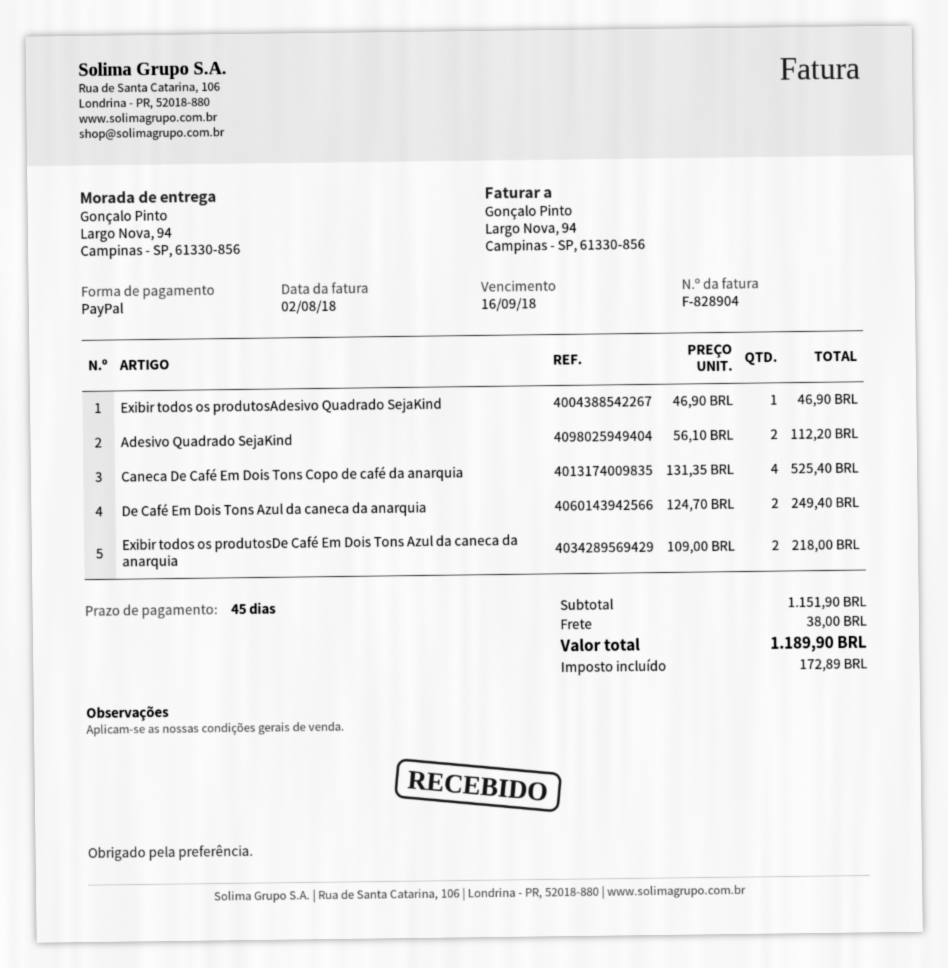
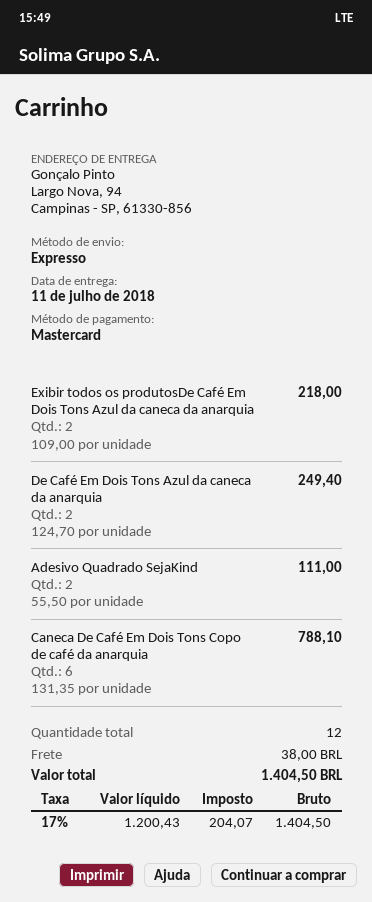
payment method: PayPal -> Mastercard
Exibir todos os produtosAdesivo Quadrado SejaKind: 1 x 46.90 = 46.90 -> none
Adesivo Quadrado SejaKind: 2 x 56.10 = 112.20 -> 2 x 55.50 = 111.00
Caneca De Café Em Dois Tons Copo de café da anarquia: 4 x 131.35 = 525.40 -> 6 x 131.35 = 788.10
tax: 172.89 -> 204.07
total: 1189.90 -> 1404.50

